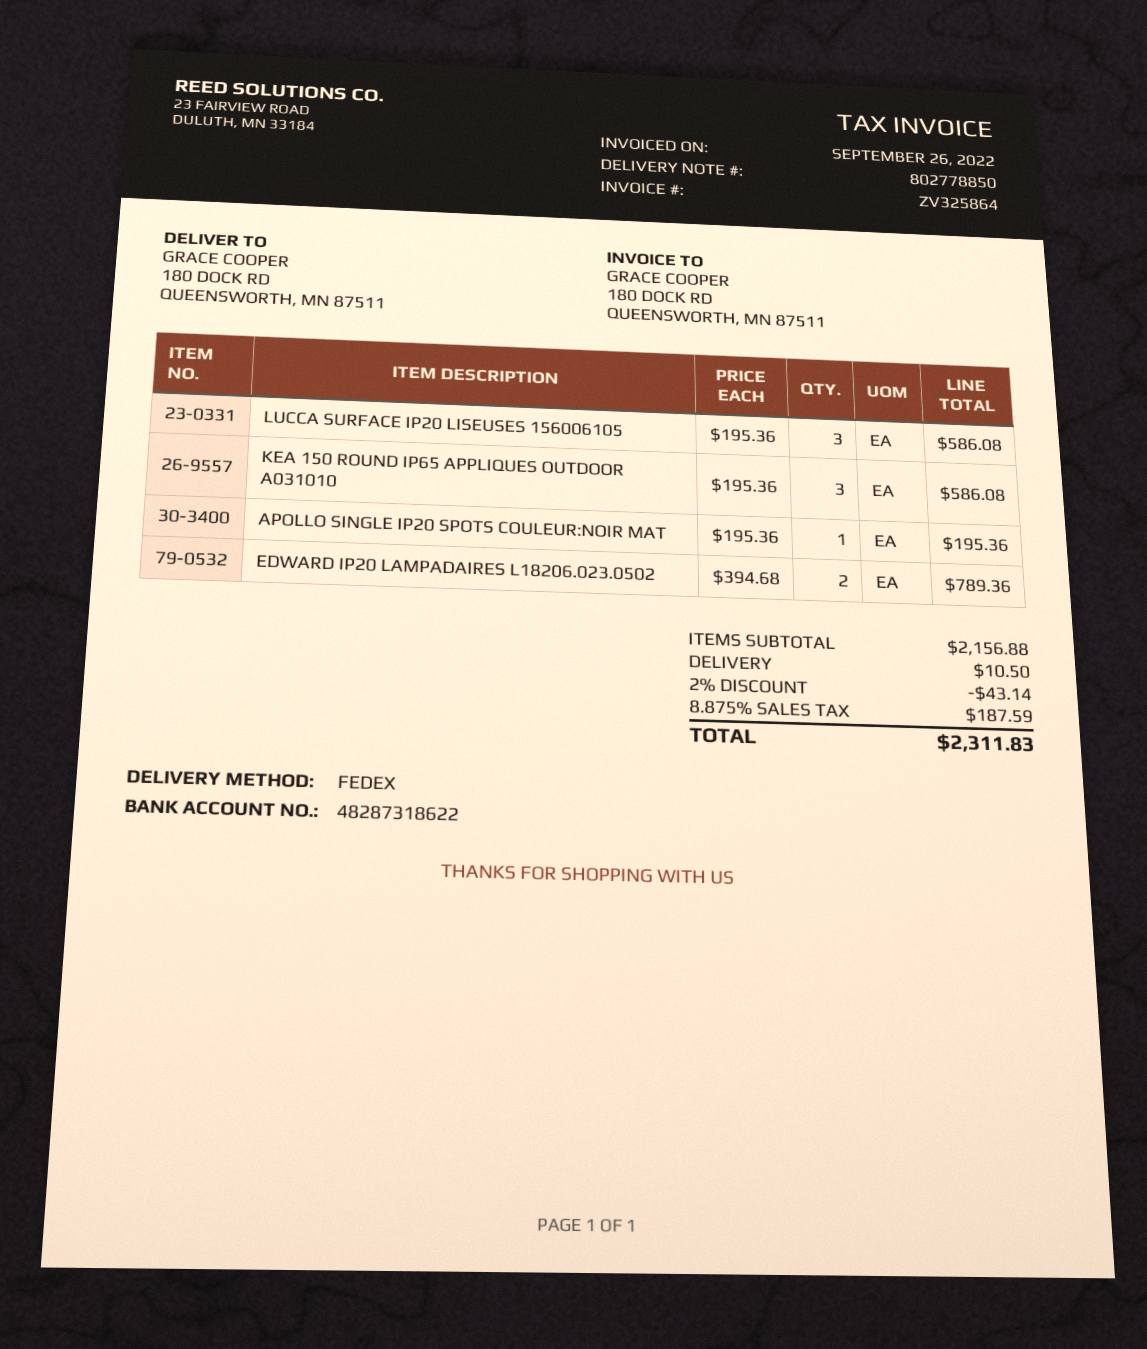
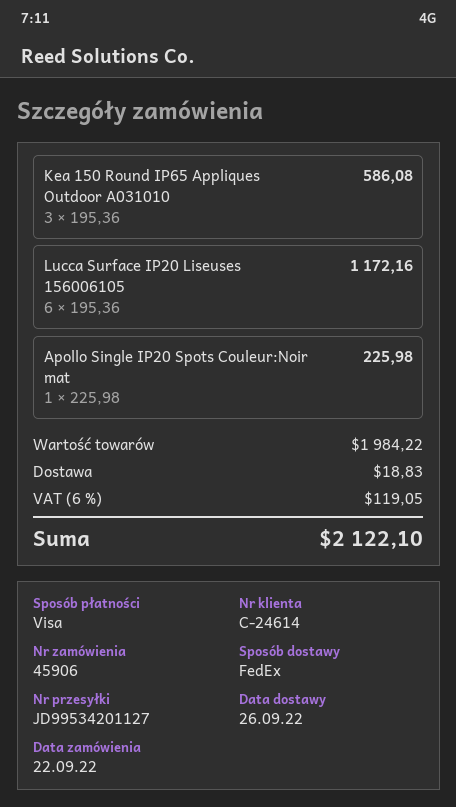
LUCCA SURFACE IP20 LISEUSES 156006105: 3 x 195.36 = 586.08 -> 6 x 195.36 = 1172.16
APOLLO SINGLE IP20 SPOTS COULEUR:NOIR MAT: 1 x 195.36 = 195.36 -> 1 x 225.98 = 225.98
EDWARD IP20 LAMPADAIRES L18206.023.0502: 2 x 394.68 = 789.36 -> none
subtotal: 2156.88 -> 1984.22
discount: 2% = 43.14 -> none
shipping: 10.50 -> 18.83
tax: 8.875% = 187.59 -> 6% = 119.05
total: 2311.83 -> 2122.10

